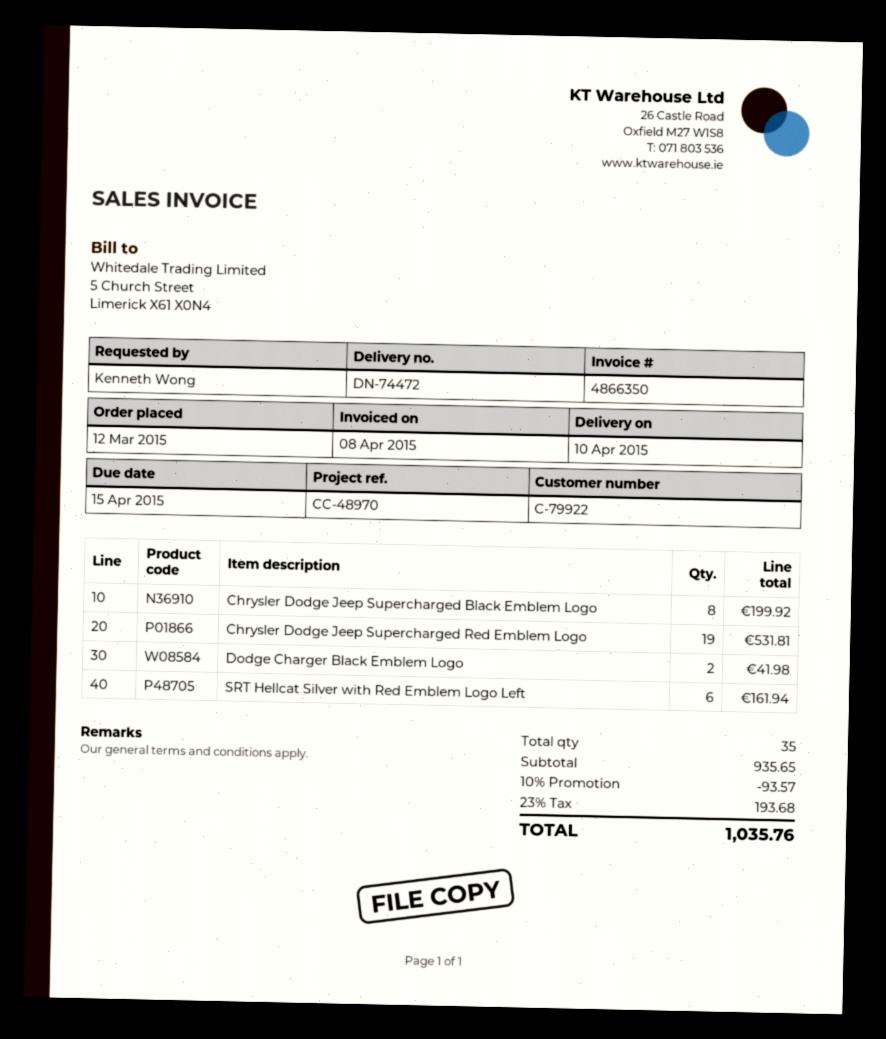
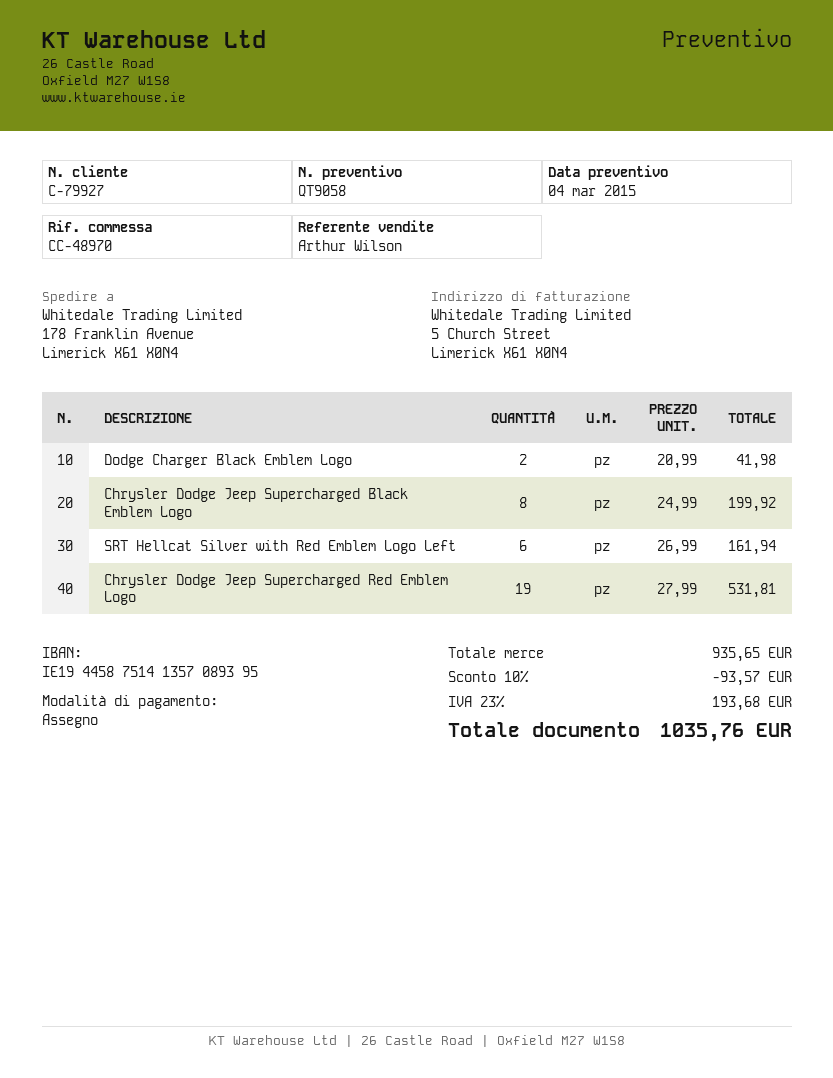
customer number: C-79922 -> C-79927

